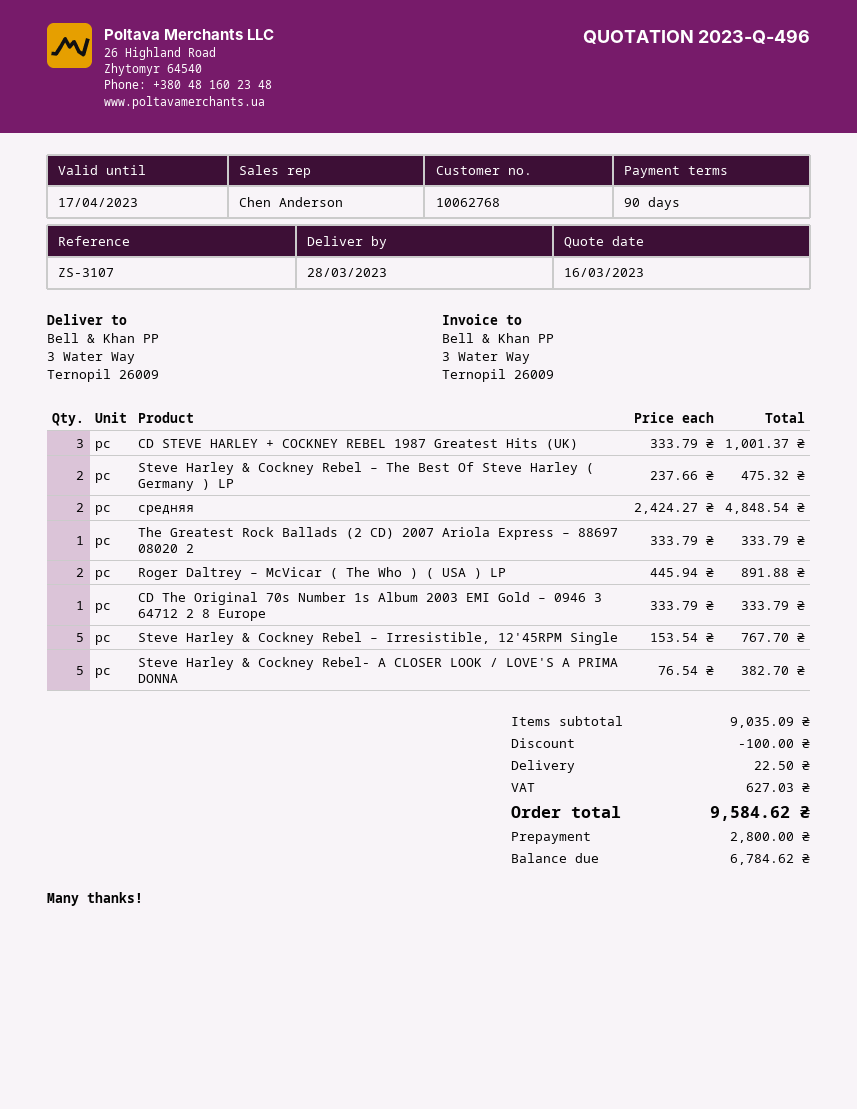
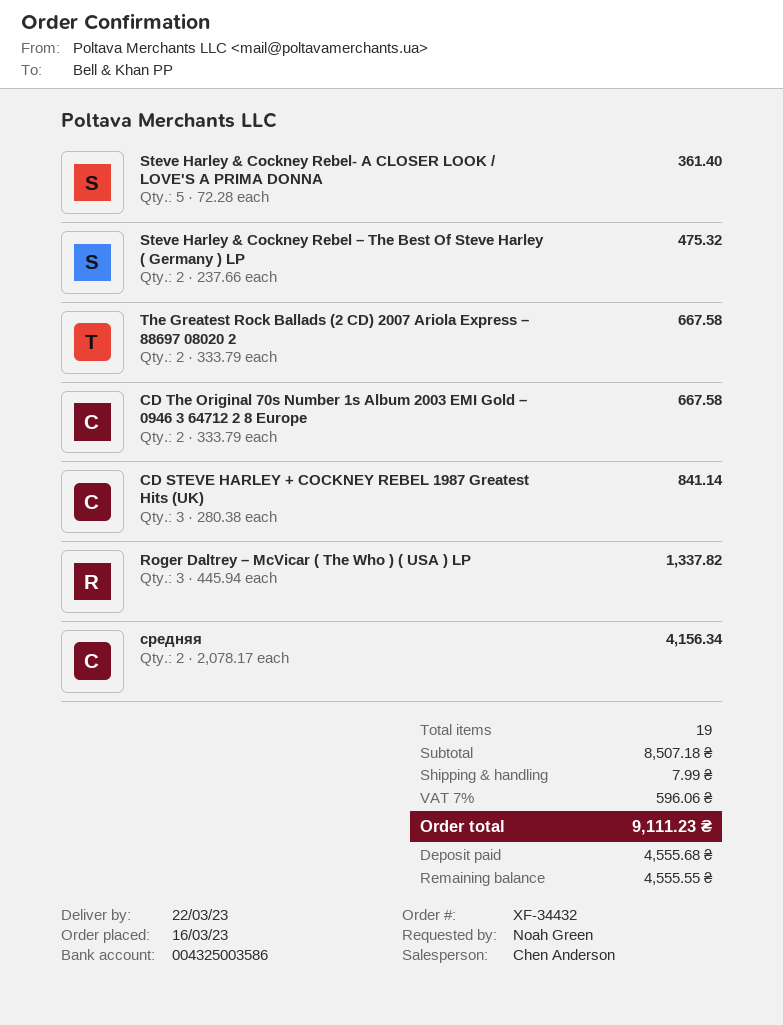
delivery date: 2023-03-28 -> 2023-03-22
CD STEVE HARLEY + COCKNEY REBEL 1987 Greatest Hits (UK): 3 x 333.79 = 1001.37 -> 3 x 280.38 = 841.14
средняя: 2 x 2424.27 = 4848.54 -> 2 x 2078.17 = 4156.34
The Greatest Rock Ballads (2 CD) 2007 Ariola Express – 88697 08020 2: 1 x 333.79 = 333.79 -> 2 x 333.79 = 667.58
Roger Daltrey – McVicar ( The Who ) ( USA ) LP: 2 x 445.94 = 891.88 -> 3 x 445.94 = 1337.82
CD The Original 70s Number 1s Album 2003 EMI Gold – 0946 3 64712 2 8 Europe: 1 x 333.79 = 333.79 -> 2 x 333.79 = 667.58
Steve Harley & Cockney Rebel – Irresistible, 12'45RPM Single: 5 x 153.54 = 767.70 -> none
Steve Harley & Cockney Rebel- A CLOSER LOOK / LOVE'S A PRIMA DONNA: 5 x 76.54 = 382.70 -> 5 x 72.28 = 361.40
subtotal: 9035.09 -> 8507.18
discount: 100.00 -> none
shipping: 22.50 -> 7.99
tax: 627.03 -> 596.06
total: 9584.62 -> 9111.23
deposit: 2800.00 -> 4555.68
balance: 6784.62 -> 4555.55

